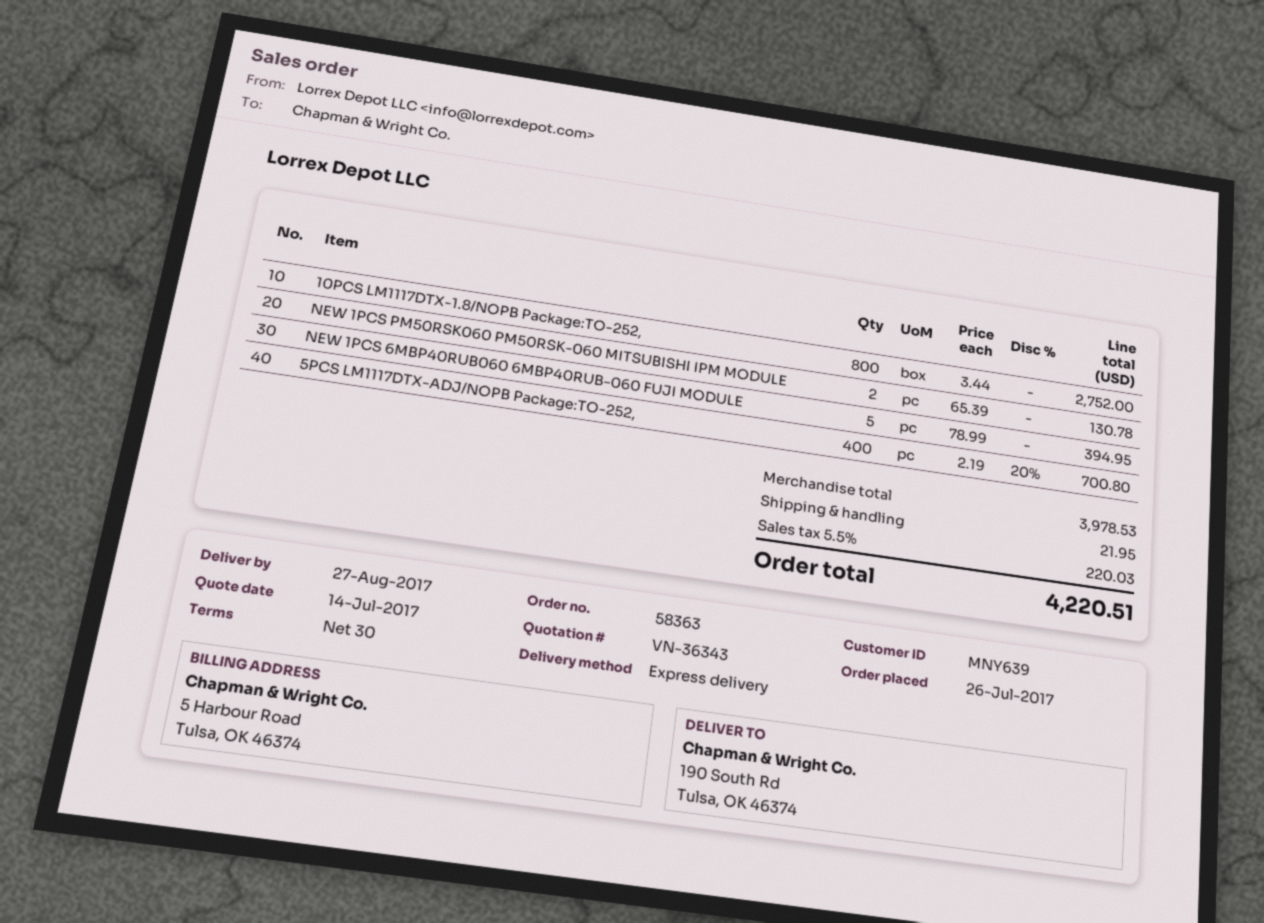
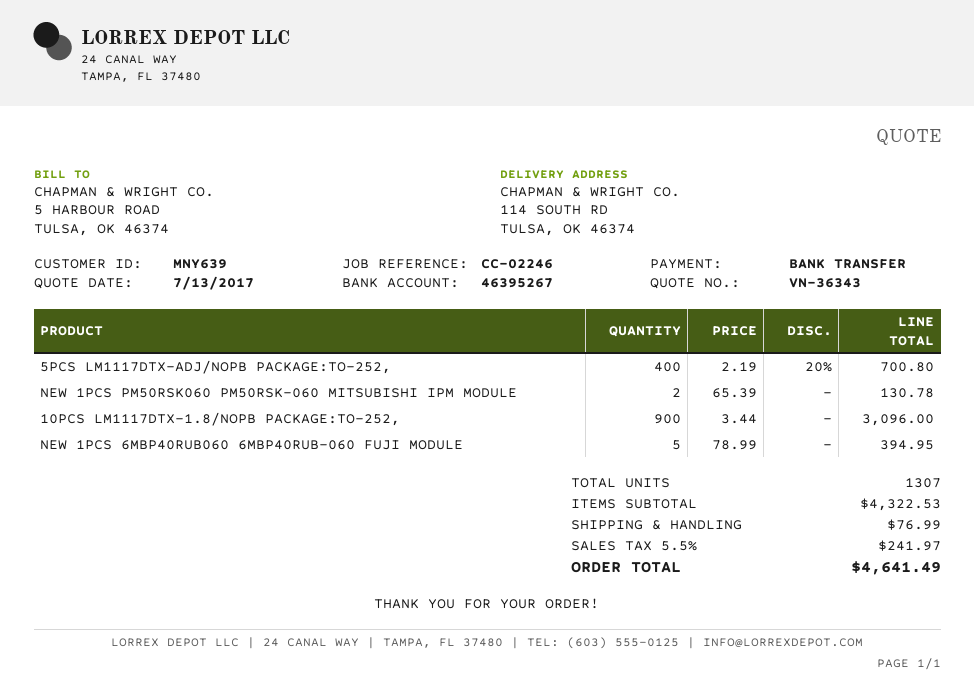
quote date: 2017-07-14 -> 2017-07-13
ship to: 190 South Rd, Tulsa, OK 46374 -> 114 SOUTH RD, TULSA, OK 46374
10PCS LM1117DTX-1.8/NOPB Package:TO-252,: 800 x 3.44 = 2752.00 -> 900 x 3.44 = 3096.00
subtotal: 3978.53 -> 4322.53
shipping: 21.95 -> 76.99
tax: 5.5% = 220.03 -> 5.5% = 241.97
total: 4220.51 -> 4641.49

